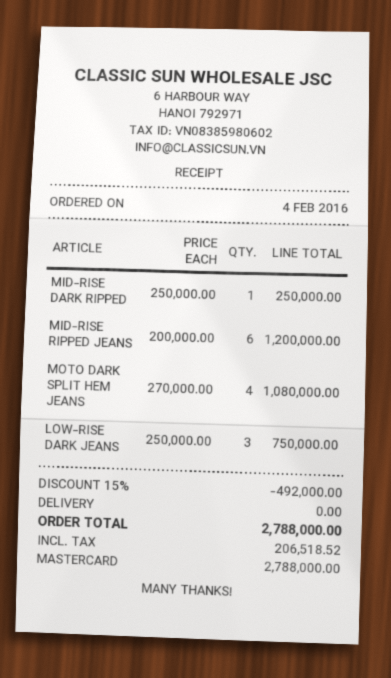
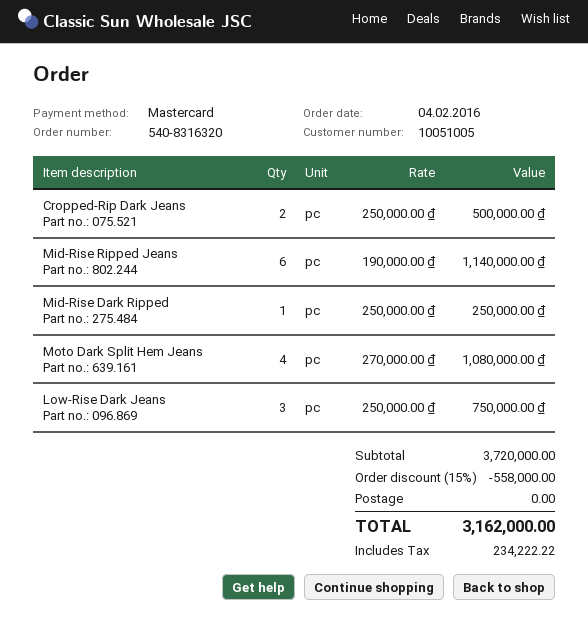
MID-RISE RIPPED JEANS: 6 x 200000.00 = 1200000.00 -> 6 x 190000.00 = 1140000.00
Cropped-Rip Dark Jeans: none -> 2 x 250000.00 = 500000.00
discount: 15% = 492000.00 -> 15% = 558000.00
tax: 206518.52 -> 234222.22
total: 2788000.00 -> 3162000.00

